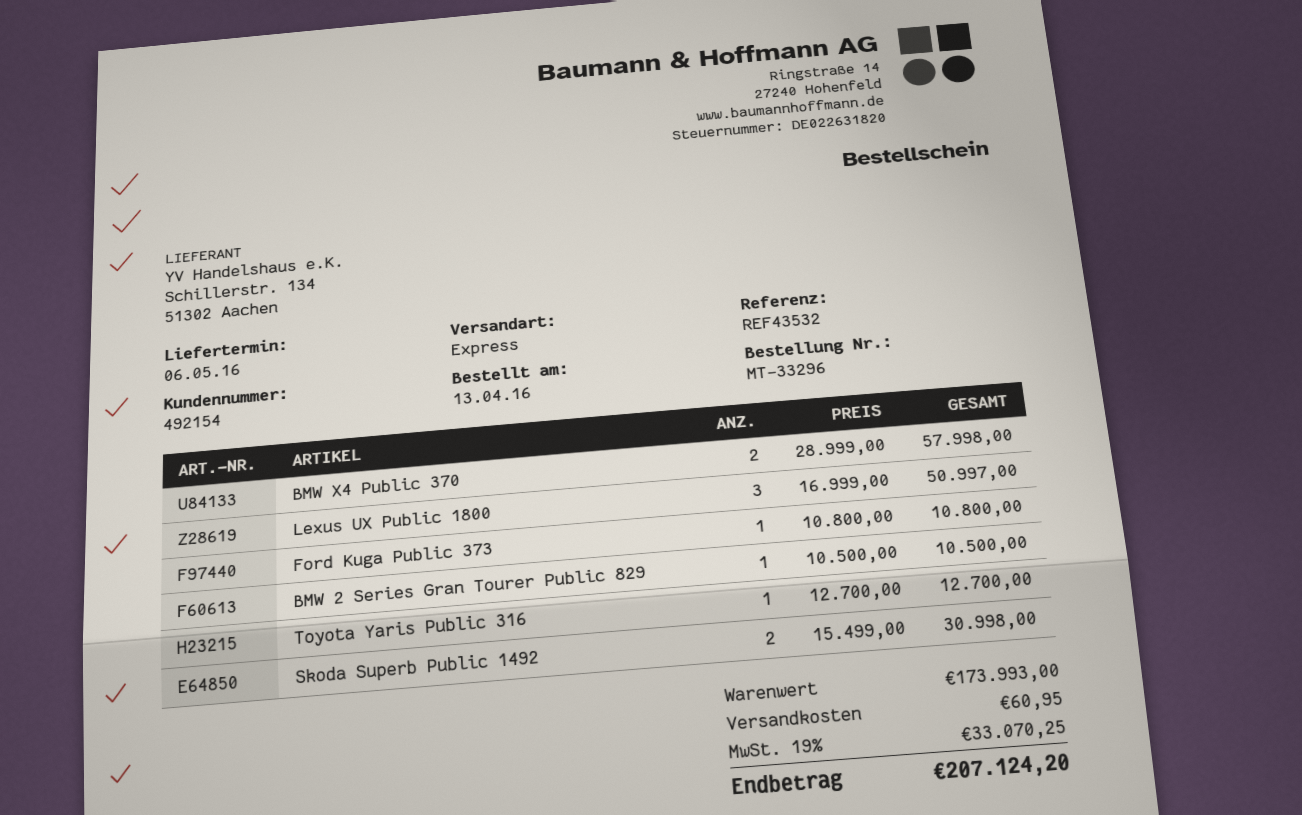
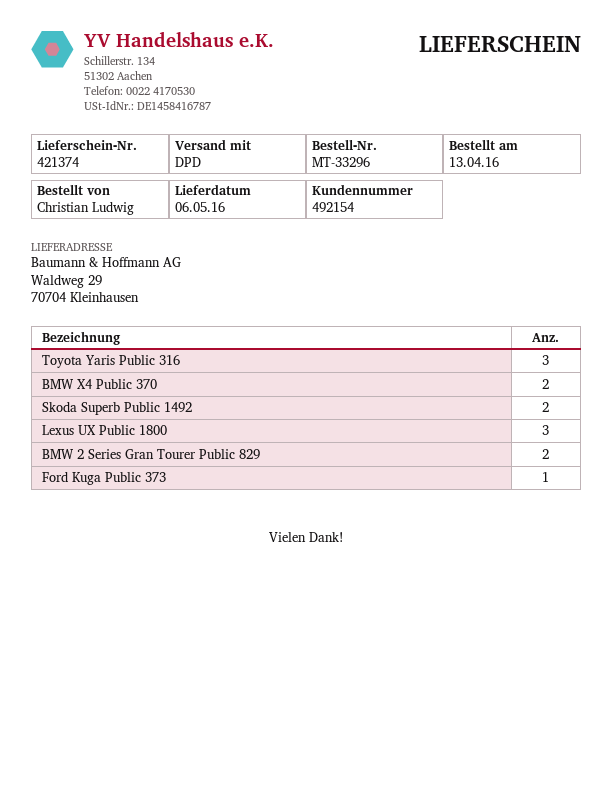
shipping method: express -> DPD
BMW 2 Series Gran Tourer Public 829: 1 -> 2
Toyota Yaris Public 316: 1 -> 3

